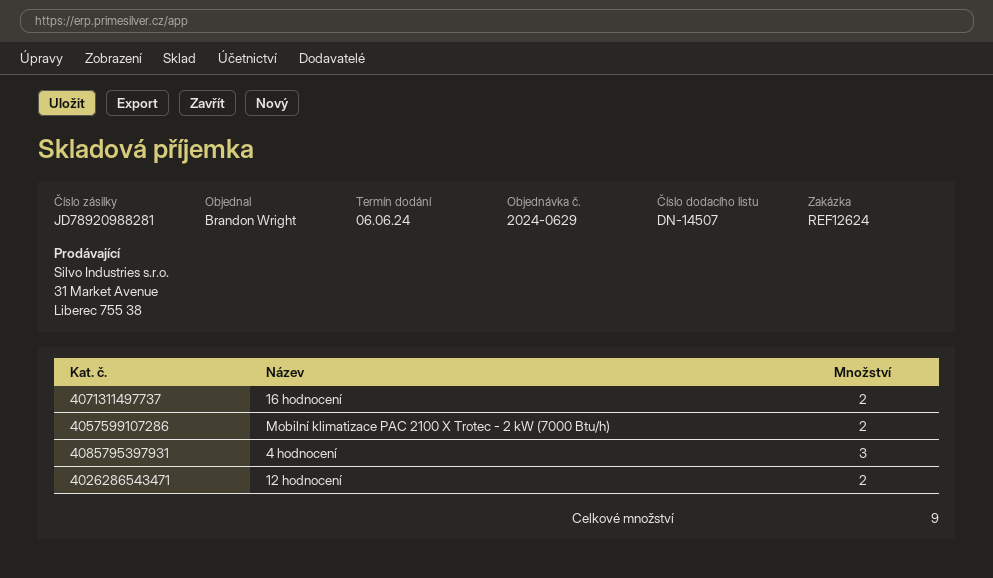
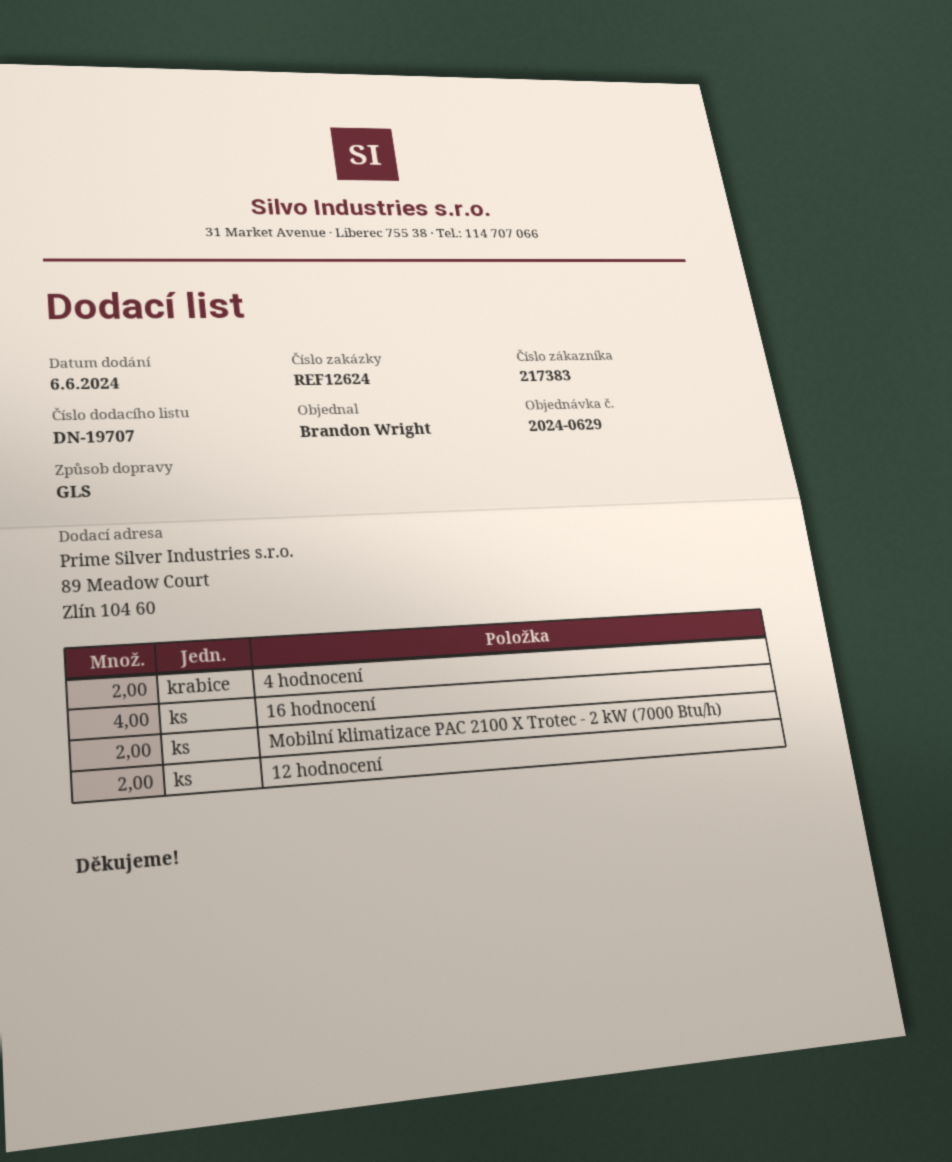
delivery note number: DN-14507 -> DN-19707
16 hodnocení: 2 -> 4
4 hodnocení: 3 -> 2

